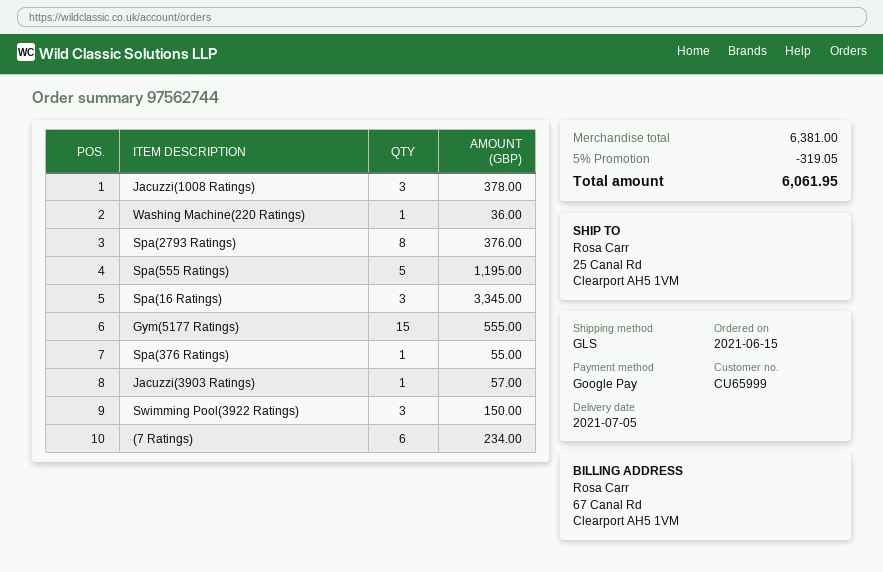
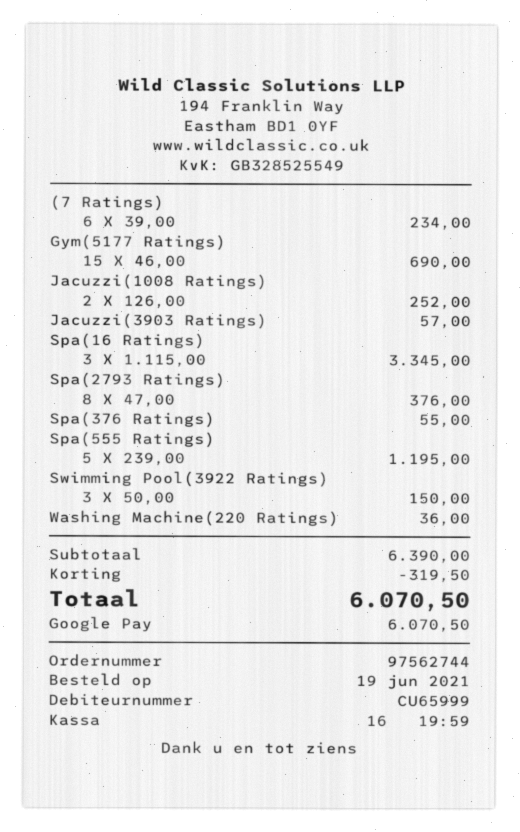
order date: 2021-06-15 -> 2021-06-19
Jacuzzi(1008 Ratings): 3 for 378.00 -> 2 for 252.00
Gym(5177 Ratings): 15 for 555.00 -> 15 for 690.00
subtotal: 6381.00 -> 6390.00
discount: 319.05 -> 319.50
total: 6061.95 -> 6070.50

